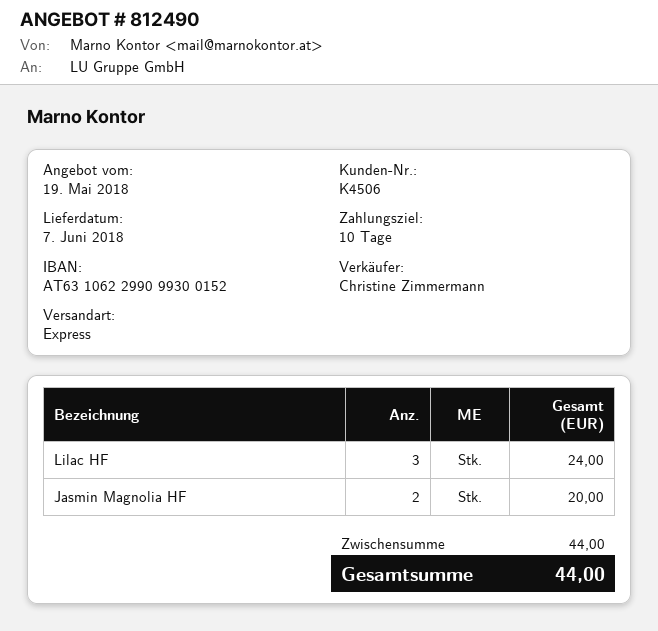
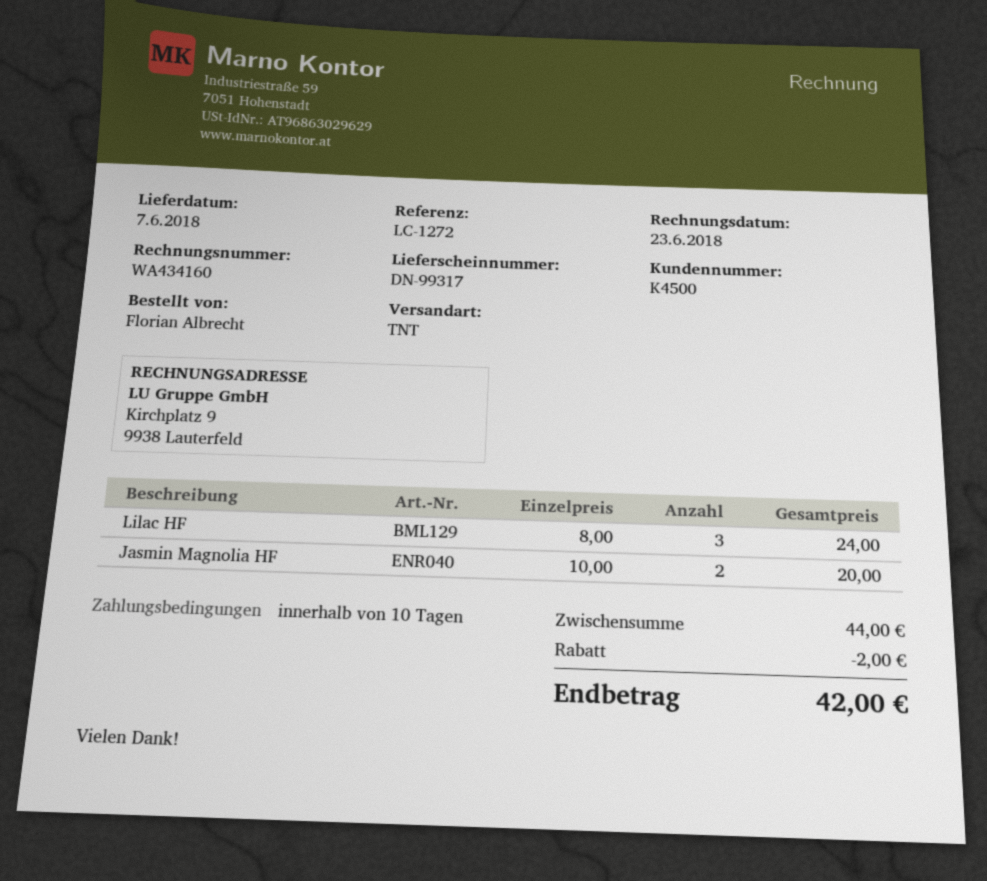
customer number: K4506 -> K4500
shipping method: express -> TNT
discount: none -> 2.00
total: 44.00 -> 42.00

